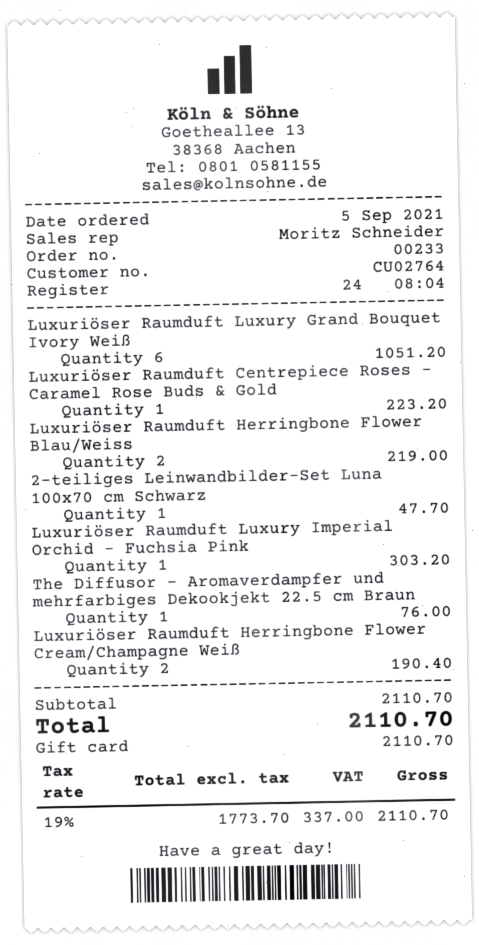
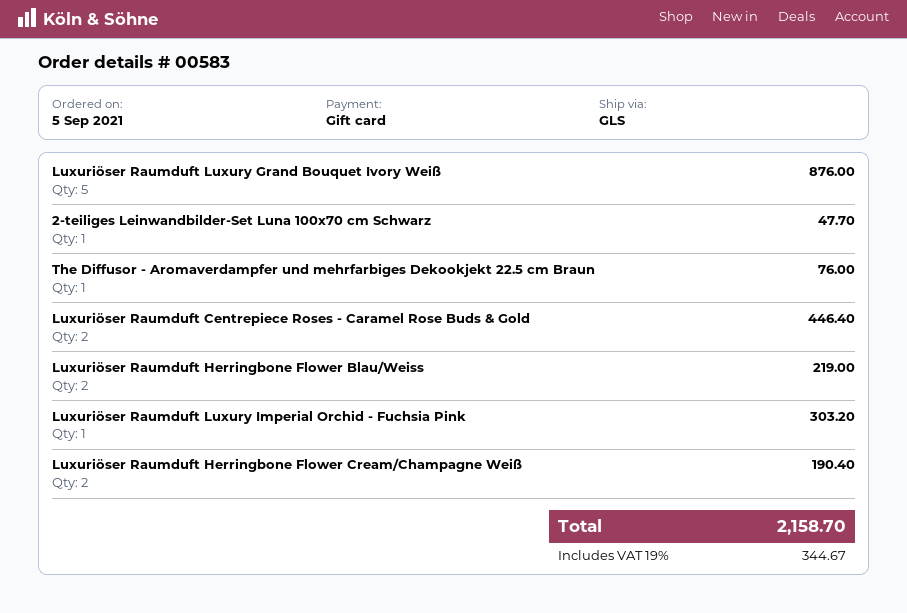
order number: 00233 -> 00583
Luxuriöser Raumduft Luxury Grand Bouquet Ivory Weiß: 6 for 1051.20 -> 5 for 876.00
Luxuriöser Raumduft Centrepiece Roses - Caramel Rose Buds & Gold: 1 for 223.20 -> 2 for 446.40
tax: 19% = 337.00 -> 19% = 344.67
total: 2110.70 -> 2158.70

